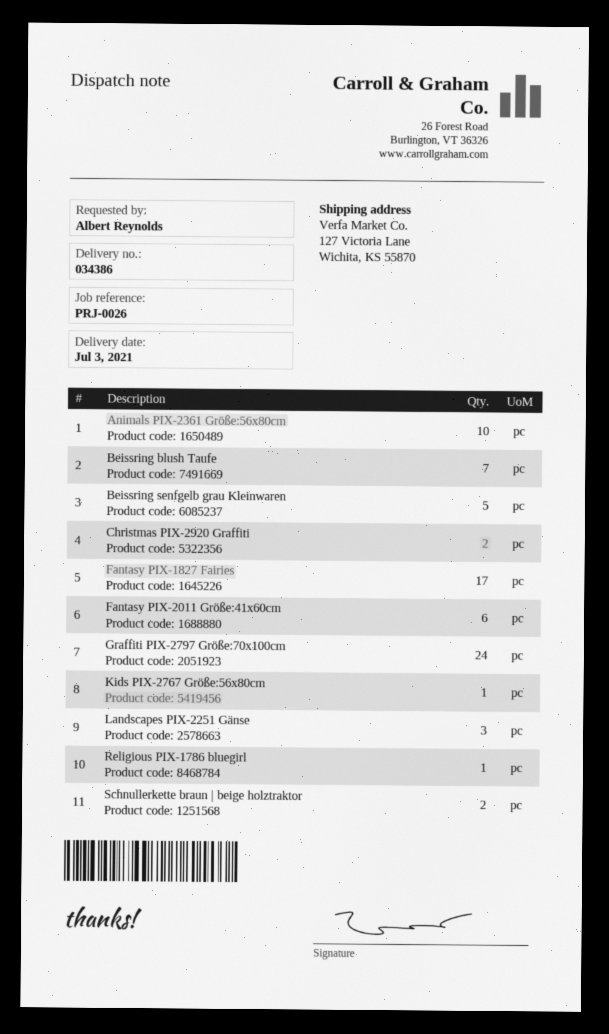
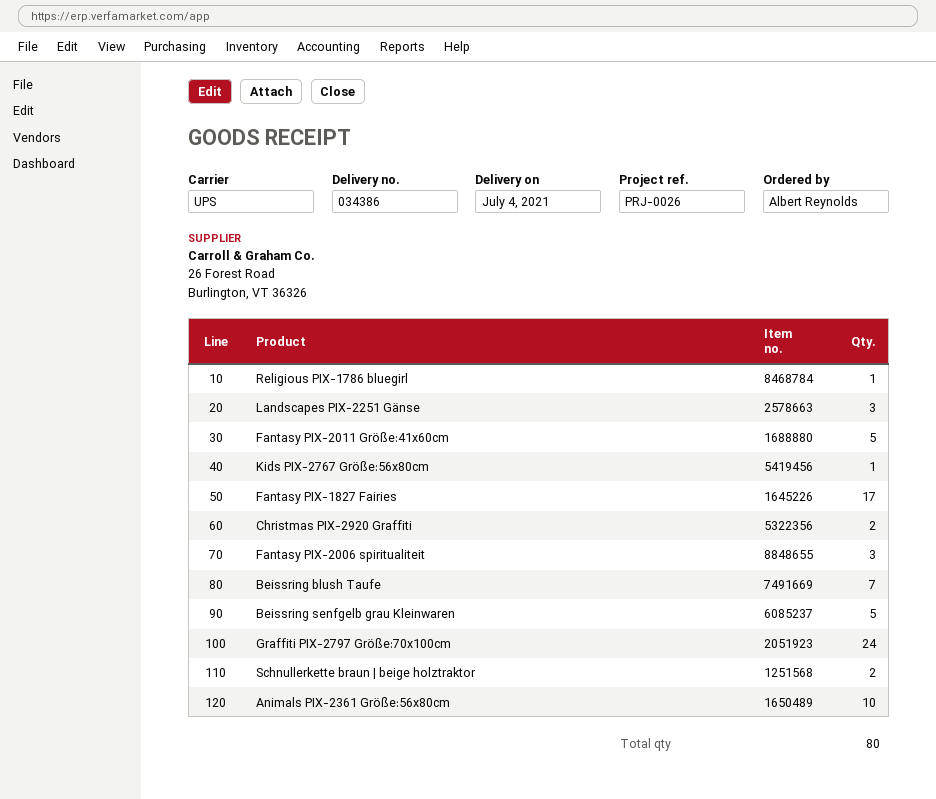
delivery date: 2021-07-03 -> 2021-07-04
Fantasy PIX-2011 Größe:41x60cm: 6 -> 5
Fantasy PIX-2006 spiritualiteit: none -> 3

